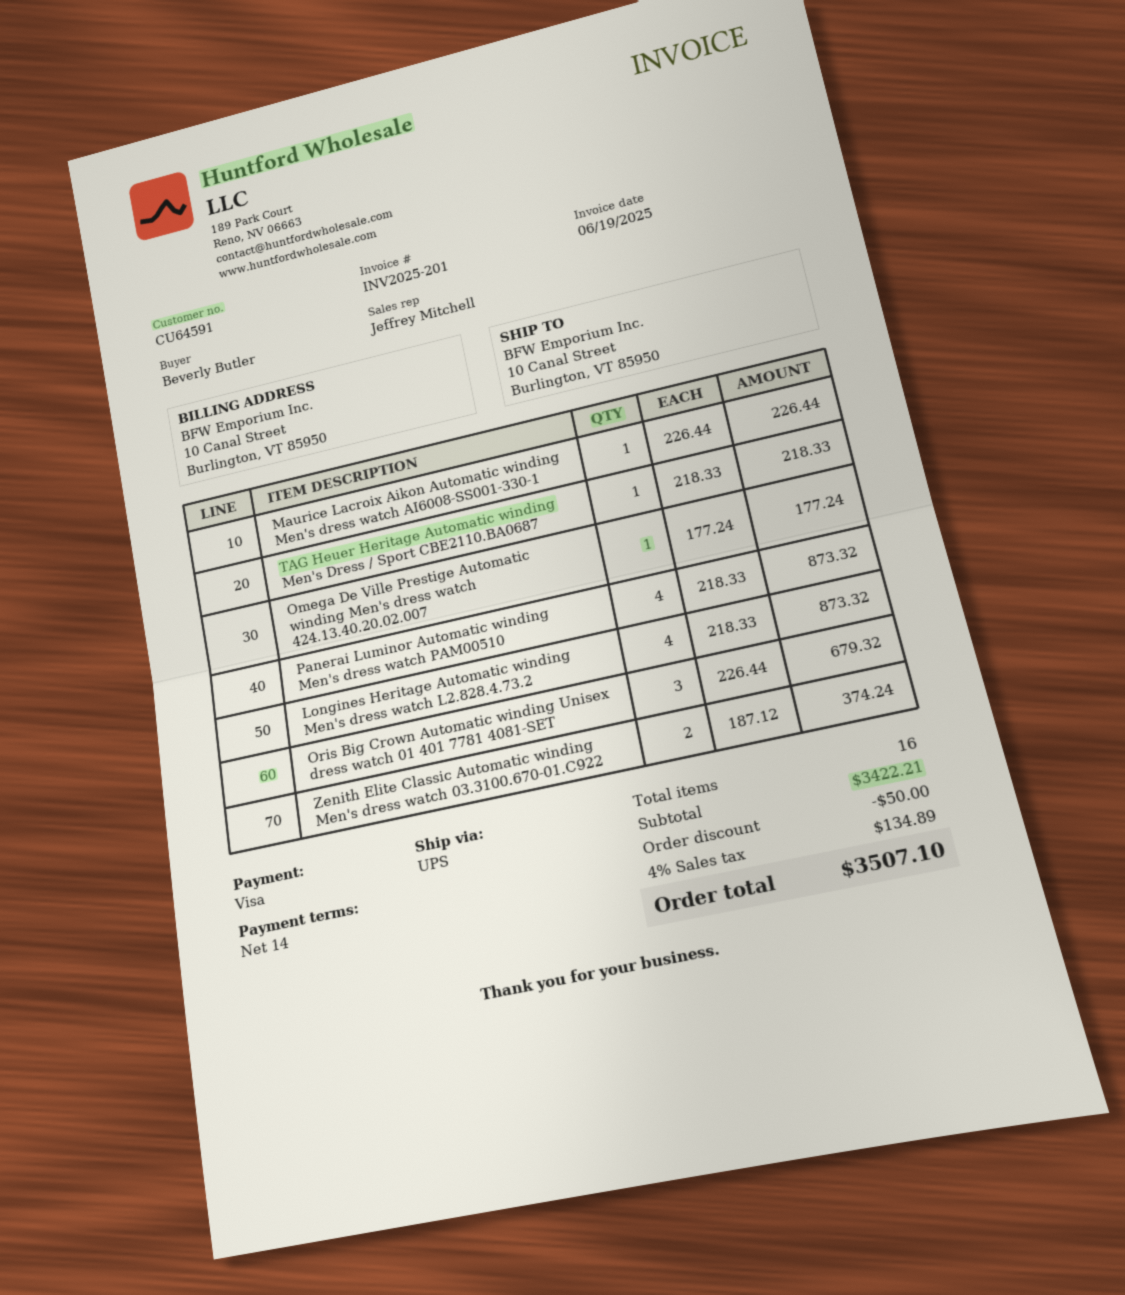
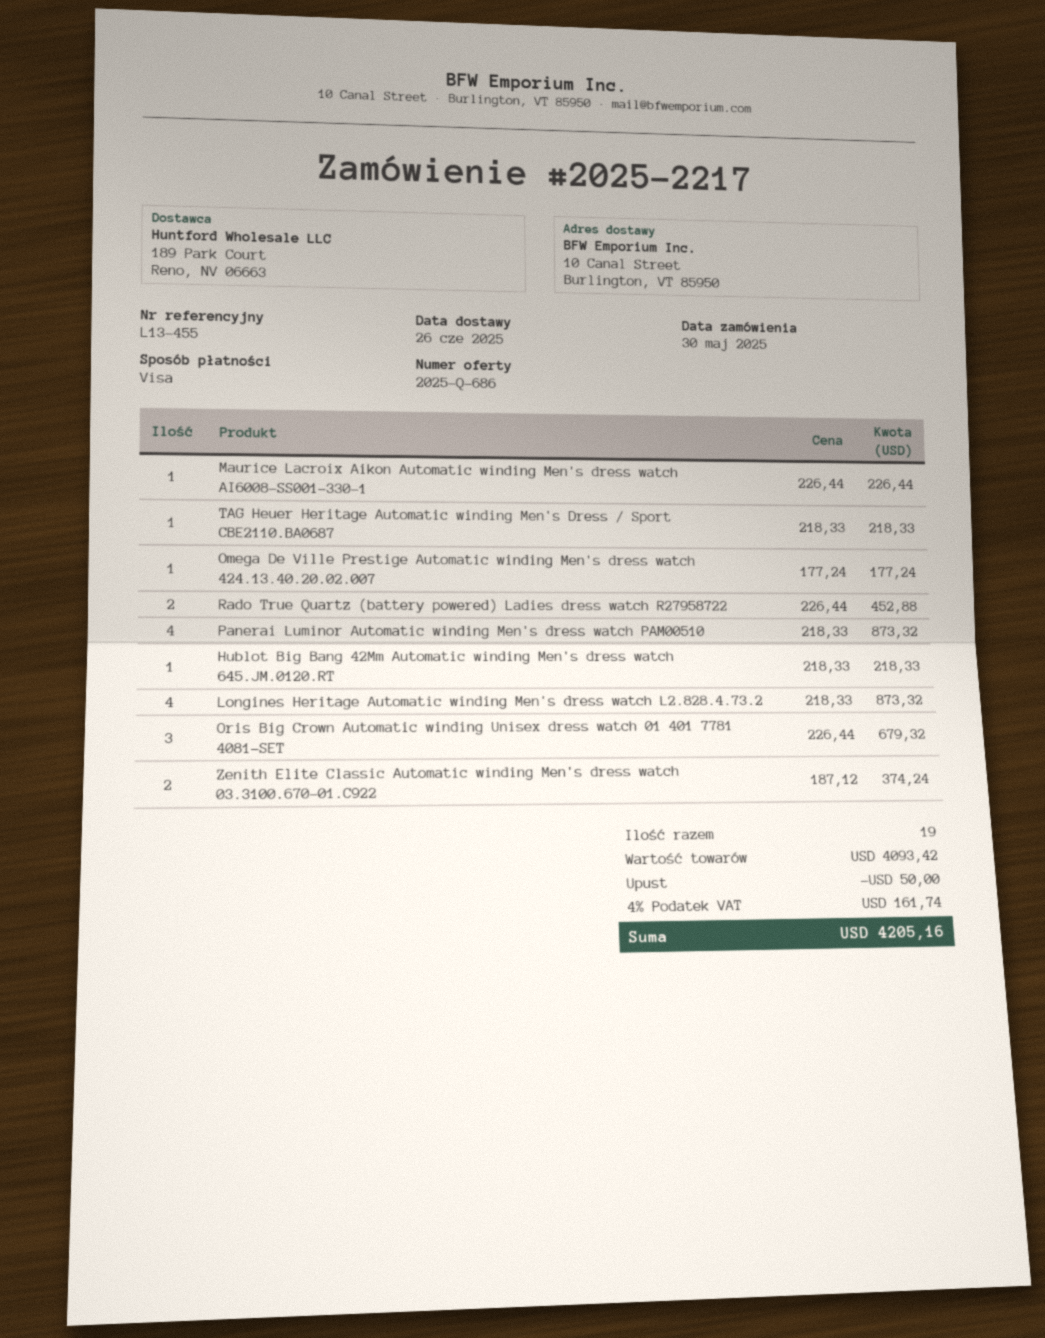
Rado True Quartz (battery powered) Ladies dress watch R27958722: none -> 2 x 226.44 = 452.88
Hublot Big Bang 42Mm Automatic winding Men's dress watch 645.JM.0120.RT: none -> 1 x 218.33 = 218.33
total quantity: 16 -> 19
subtotal: 3422.21 -> 4093.42
tax: 4% = 134.89 -> 4% = 161.74
total: 3507.10 -> 4205.16

